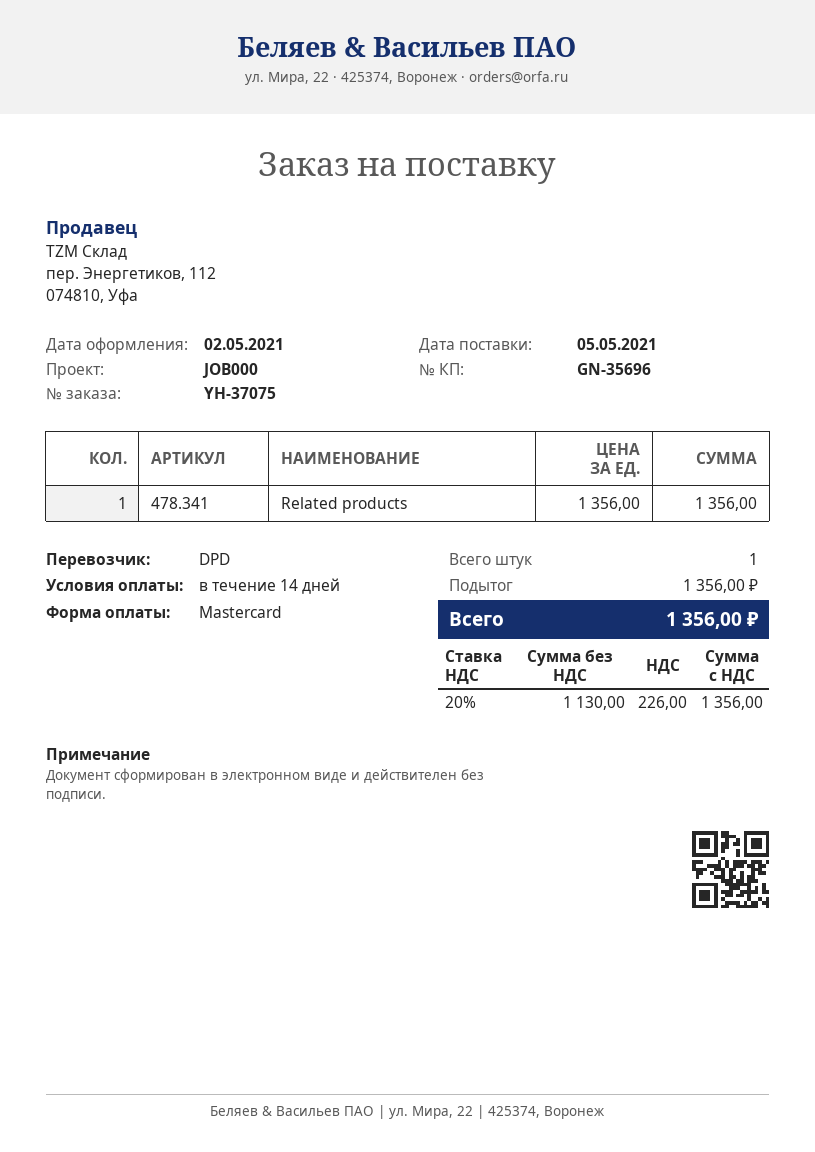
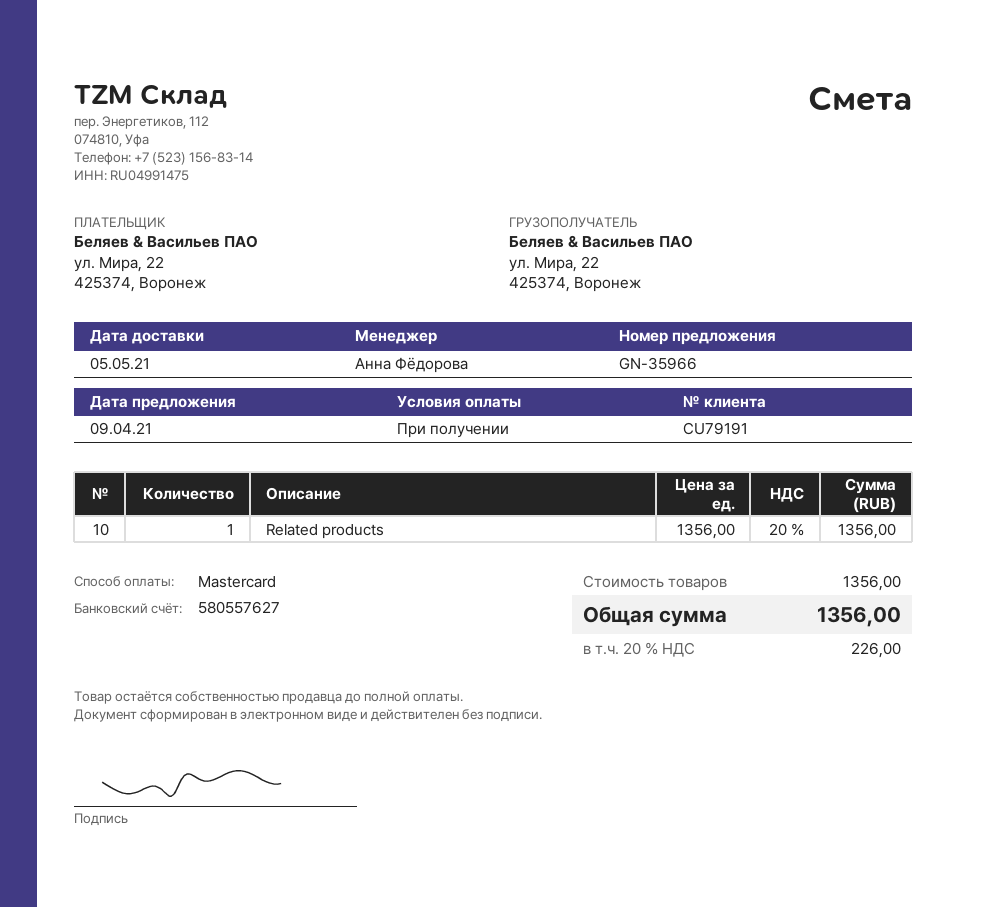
quote number: GN-35696 -> GN-35966
payment terms: 14 days -> on receipt

